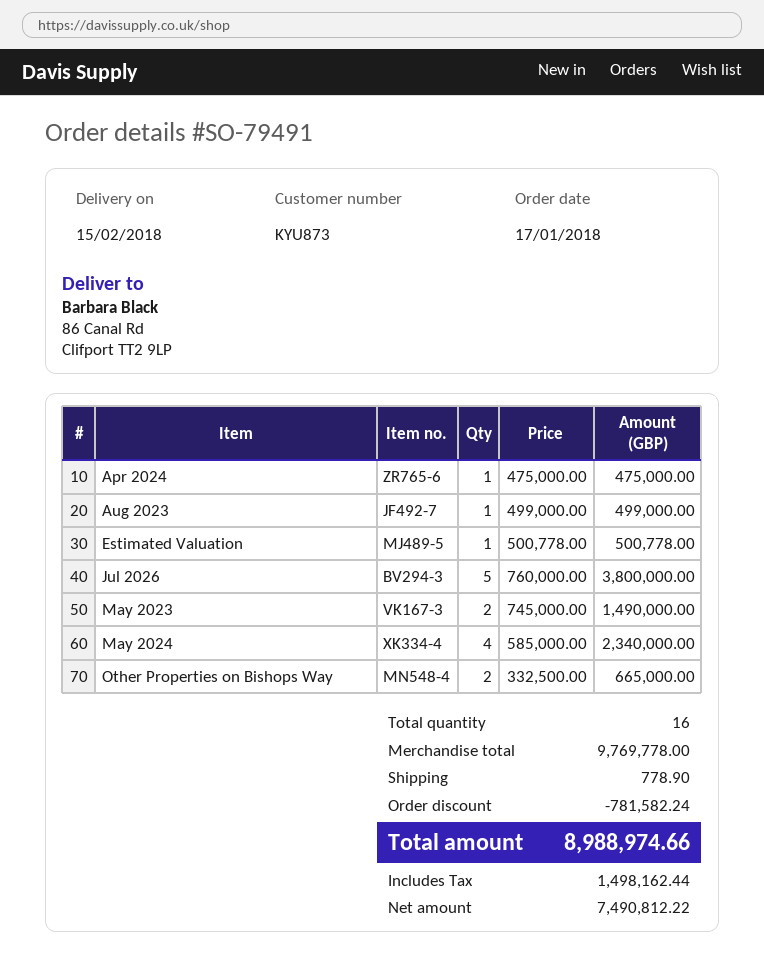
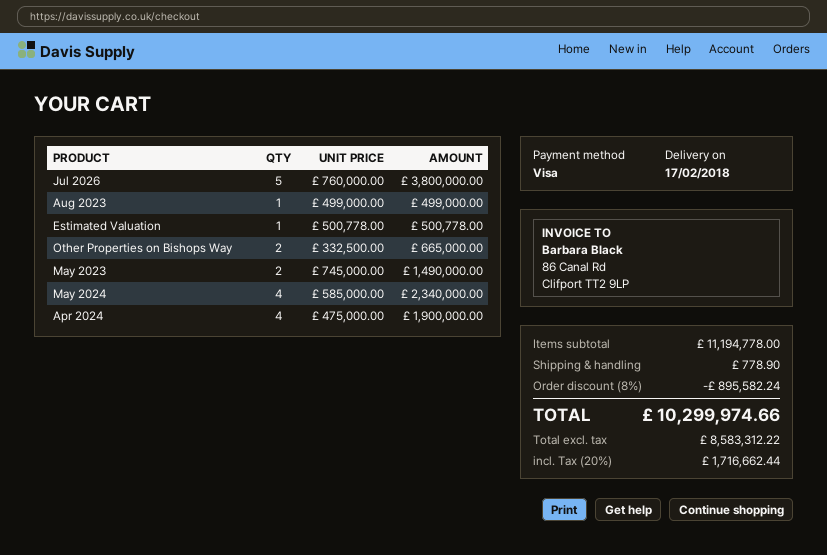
delivery date: 2018-02-15 -> 2018-02-17
Apr 2024: 1 x 475000.00 = 475000.00 -> 4 x 475000.00 = 1900000.00
subtotal: 9769778.00 -> 11194778.00
discount: 781582.24 -> 895582.24
net: 7490812.22 -> 8583312.22
tax: 1498162.44 -> 1716662.44
total: 8988974.66 -> 10299974.66

